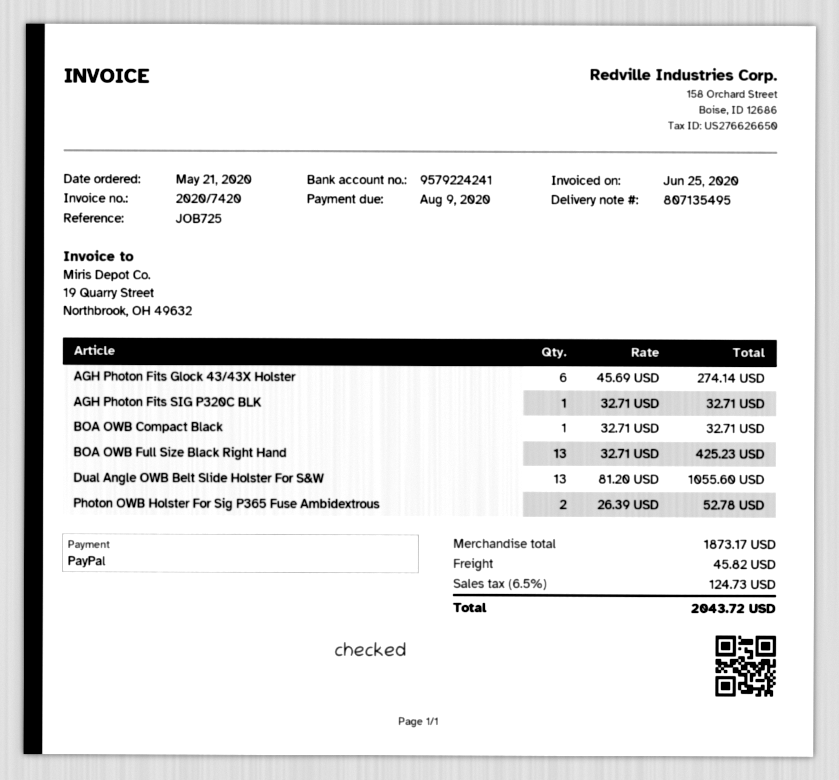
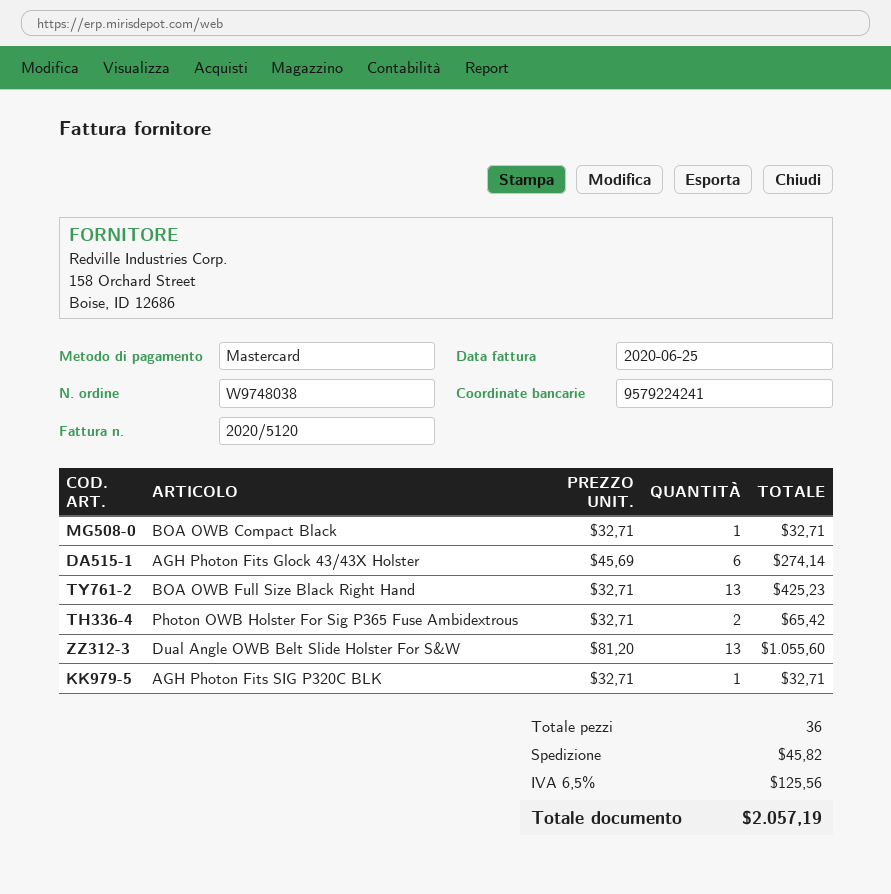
invoice number: 2020/7420 -> 2020/5120
payment method: PayPal -> Mastercard
Photon OWB Holster For Sig P365 Fuse Ambidextrous: 2 x 26.39 = 52.78 -> 2 x 32.71 = 65.42
tax: 6.5% = 124.73 -> 6.5% = 125.56
total: 2043.72 -> 2057.19

